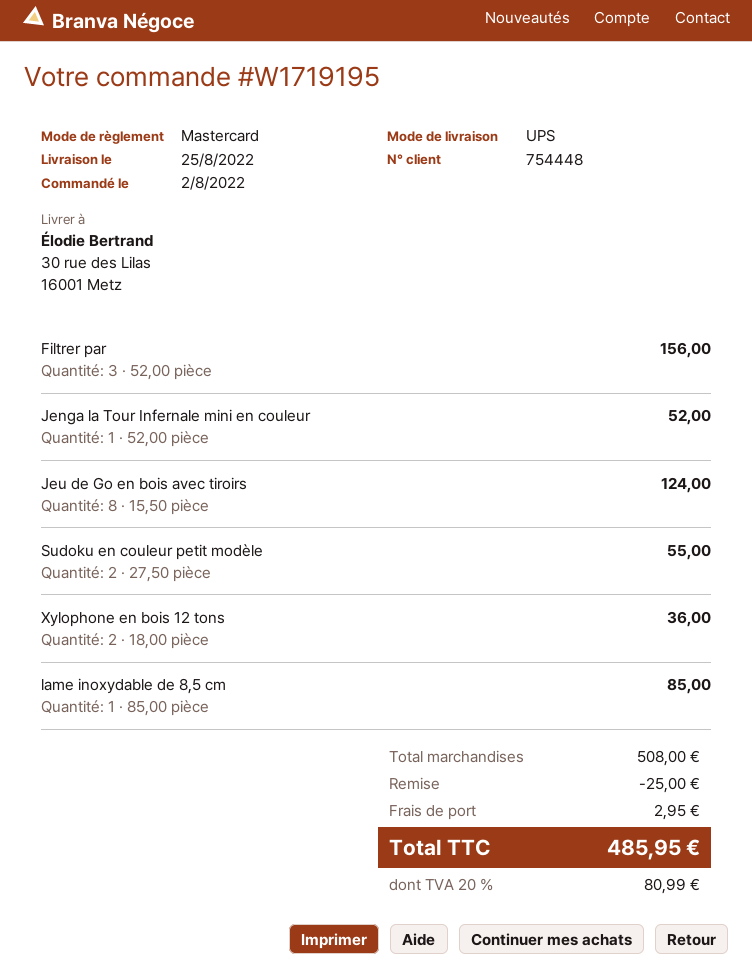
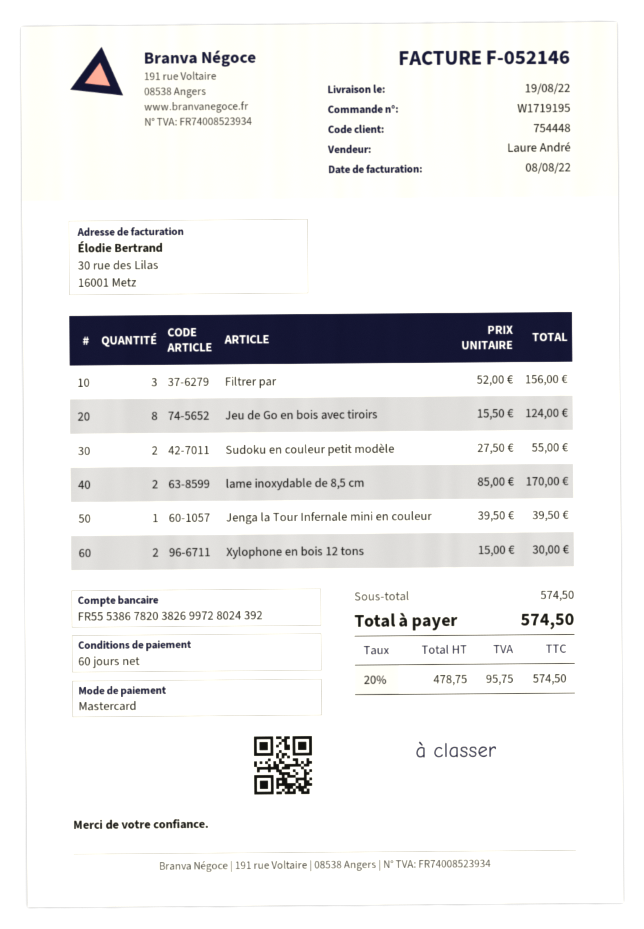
delivery date: 2022-08-25 -> 2022-08-19
Jenga la Tour Infernale mini en couleur: 1 x 52.00 = 52.00 -> 1 x 39.50 = 39.50
Xylophone en bois 12 tons: 2 x 18.00 = 36.00 -> 2 x 15.00 = 30.00
lame inoxydable de 8,5 cm: 1 x 85.00 = 85.00 -> 2 x 85.00 = 170.00
subtotal: 508.00 -> 574.50
discount: 25.00 -> none
shipping: 2.95 -> none
tax: 20% = 80.99 -> 20% = 95.75
total: 485.95 -> 574.50

